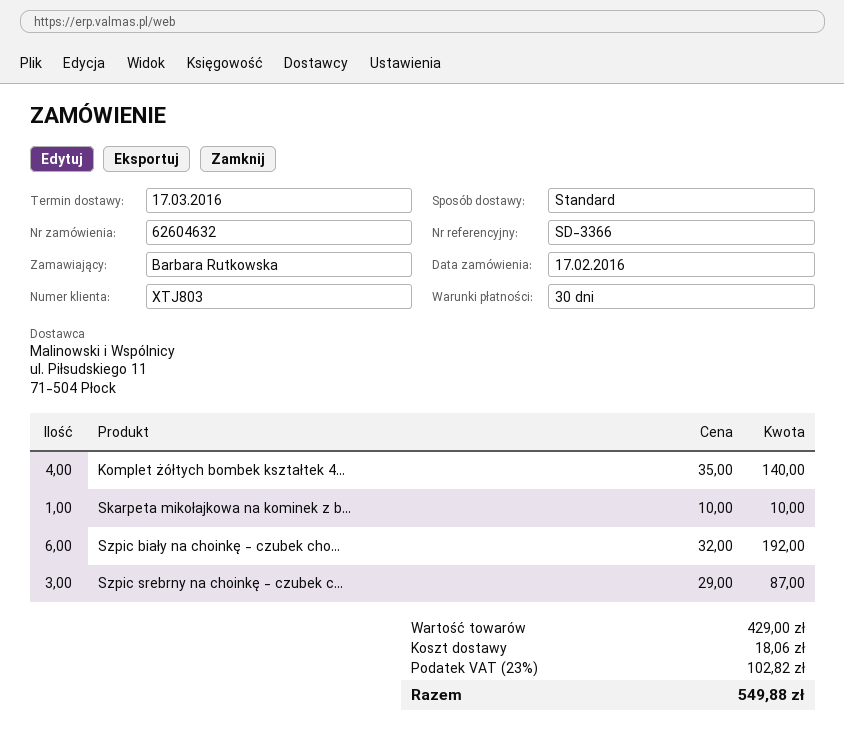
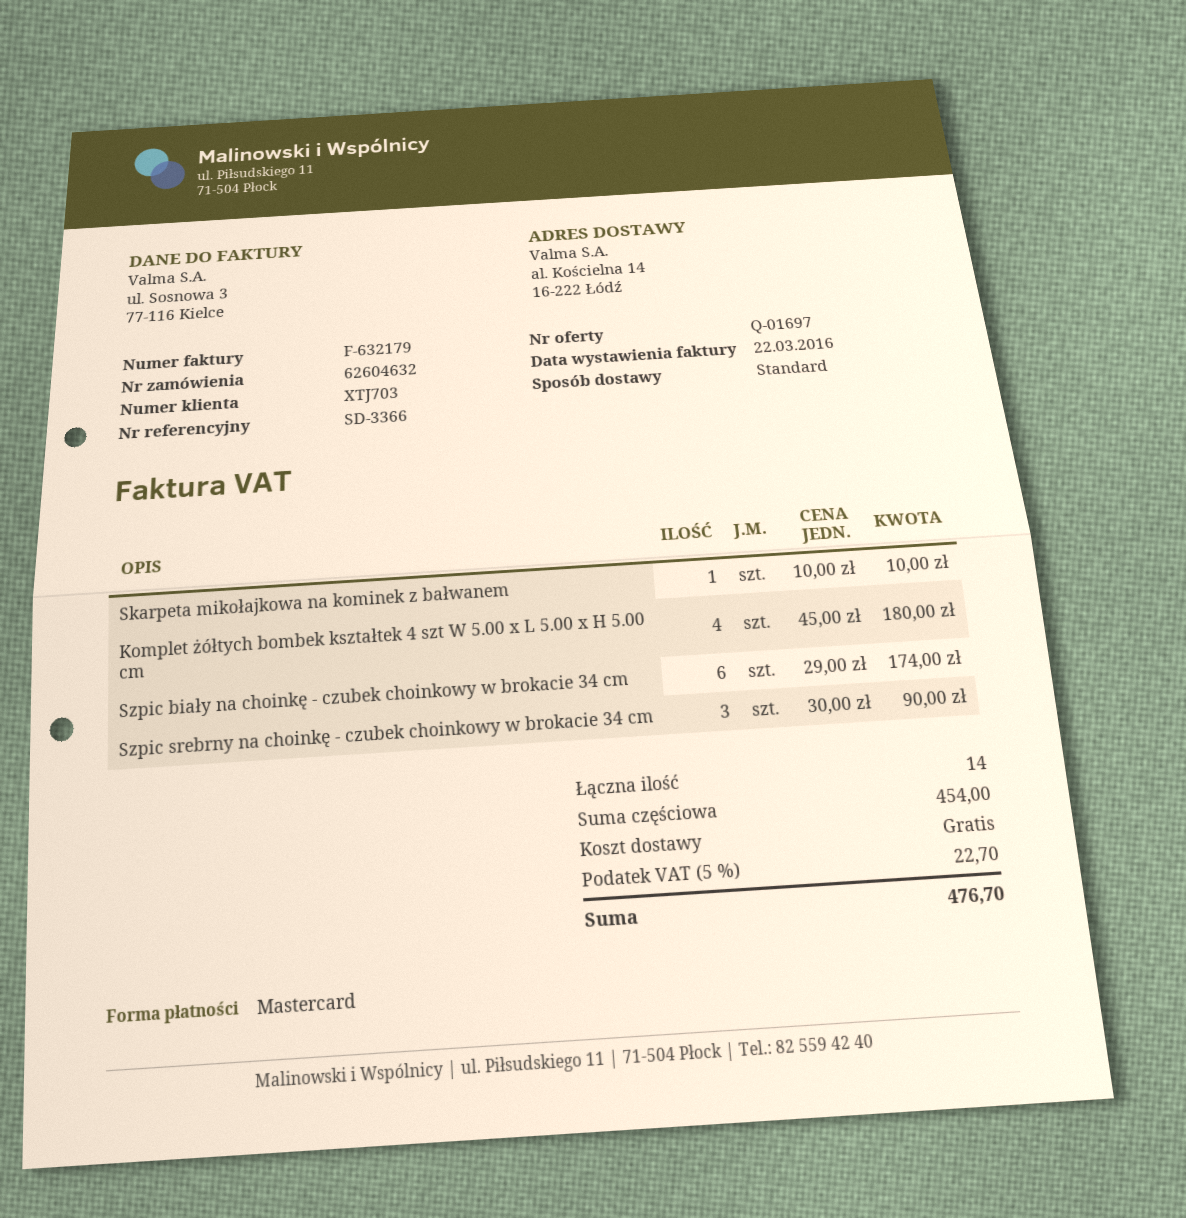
customer number: XTJ803 -> XTJ703
Komplet żółtych bombek kształtek 4...: 4 x 35.00 = 140.00 -> 4 x 45.00 = 180.00
Szpic biały na choinkę - czubek cho...: 6 x 32.00 = 192.00 -> 6 x 29.00 = 174.00
Szpic srebrny na choinkę - czubek c...: 3 x 29.00 = 87.00 -> 3 x 30.00 = 90.00
subtotal: 429.00 -> 454.00
shipping: 18.06 -> 0.00
tax: 23% = 102.82 -> 5% = 22.70
total: 549.88 -> 476.70

